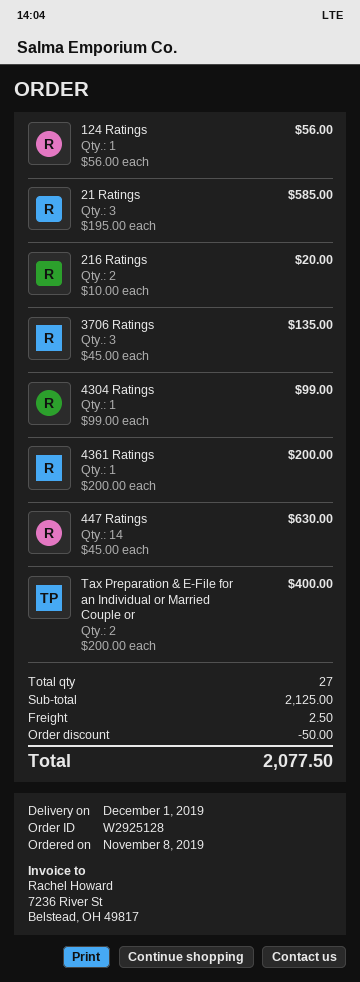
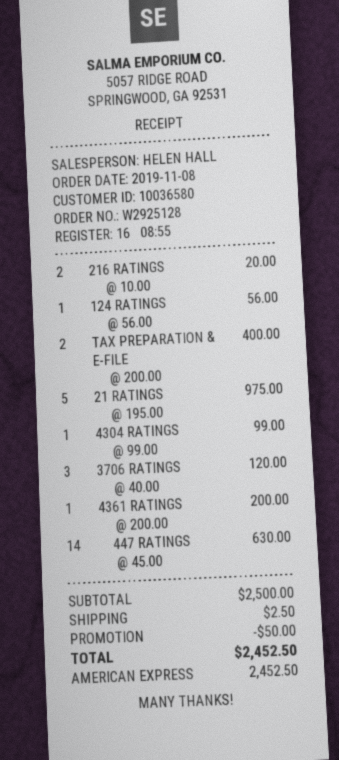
21 Ratings: 3 x 195.00 = 585.00 -> 5 x 195.00 = 975.00
3706 Ratings: 3 x 45.00 = 135.00 -> 3 x 40.00 = 120.00
subtotal: 2125.00 -> 2500.00
total: 2077.50 -> 2452.50

